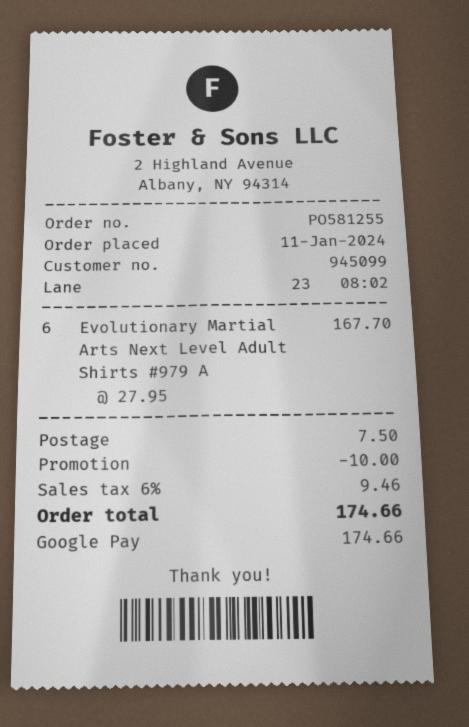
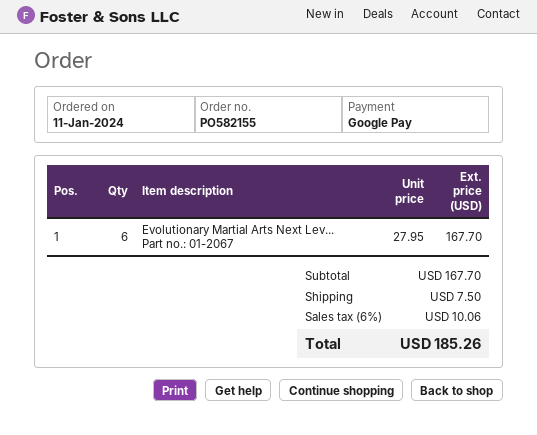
order number: PO581255 -> PO582155
discount: 10.00 -> none
tax: 6% = 9.46 -> 6% = 10.06
total: 174.66 -> 185.26

